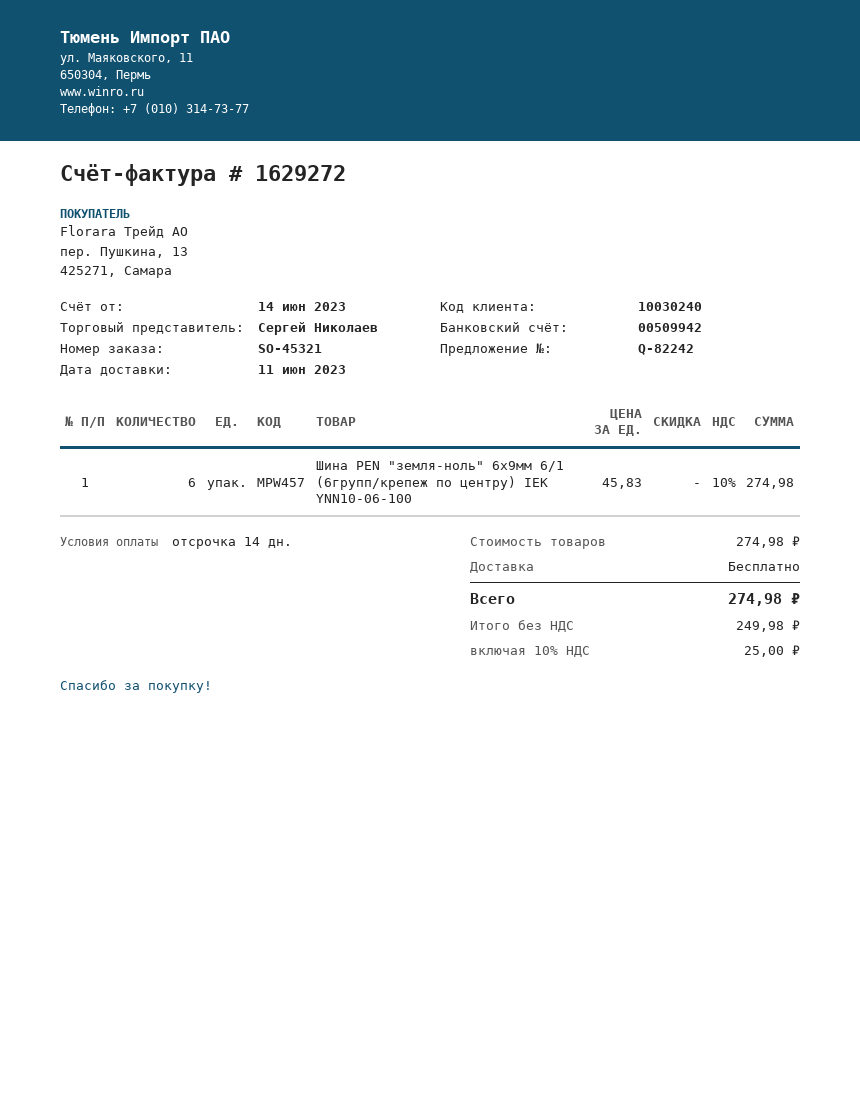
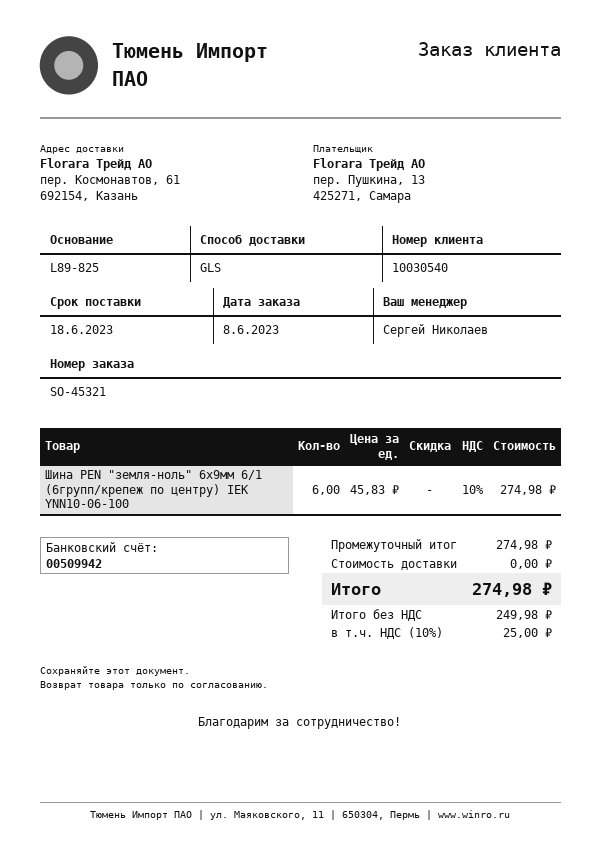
delivery date: 2023-06-11 -> 2023-06-18
customer number: 10030240 -> 10030540

